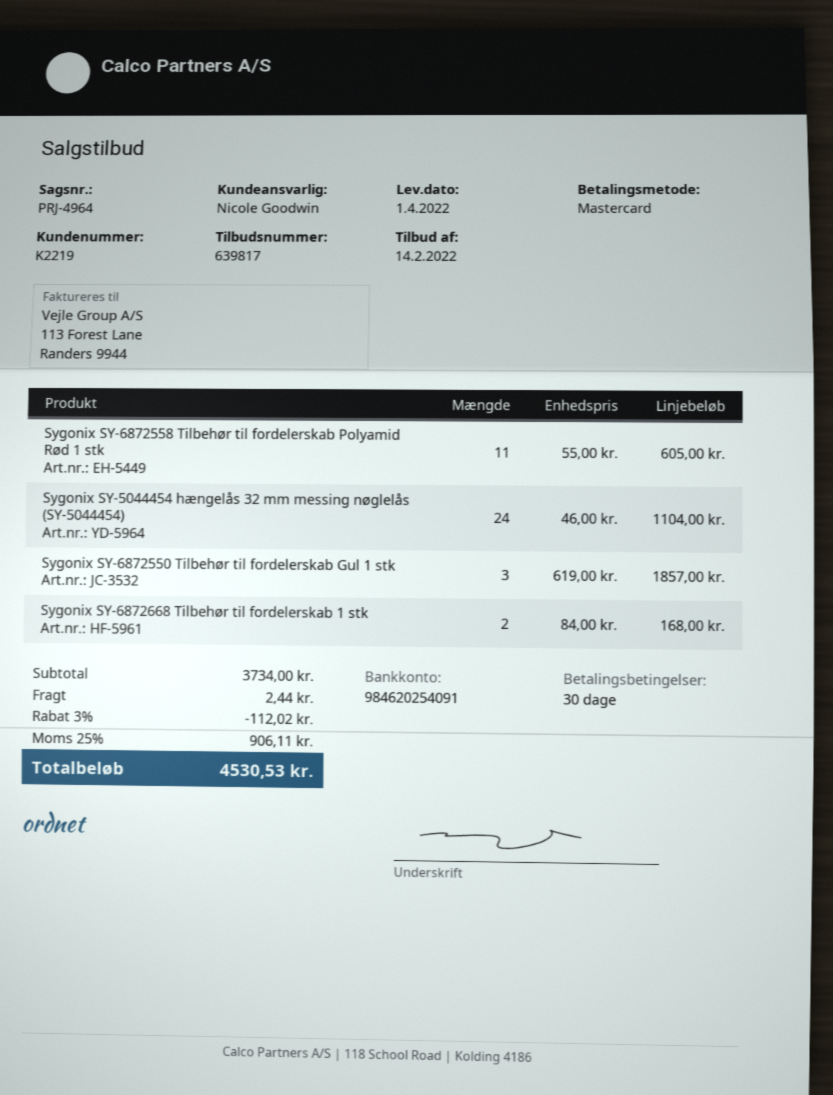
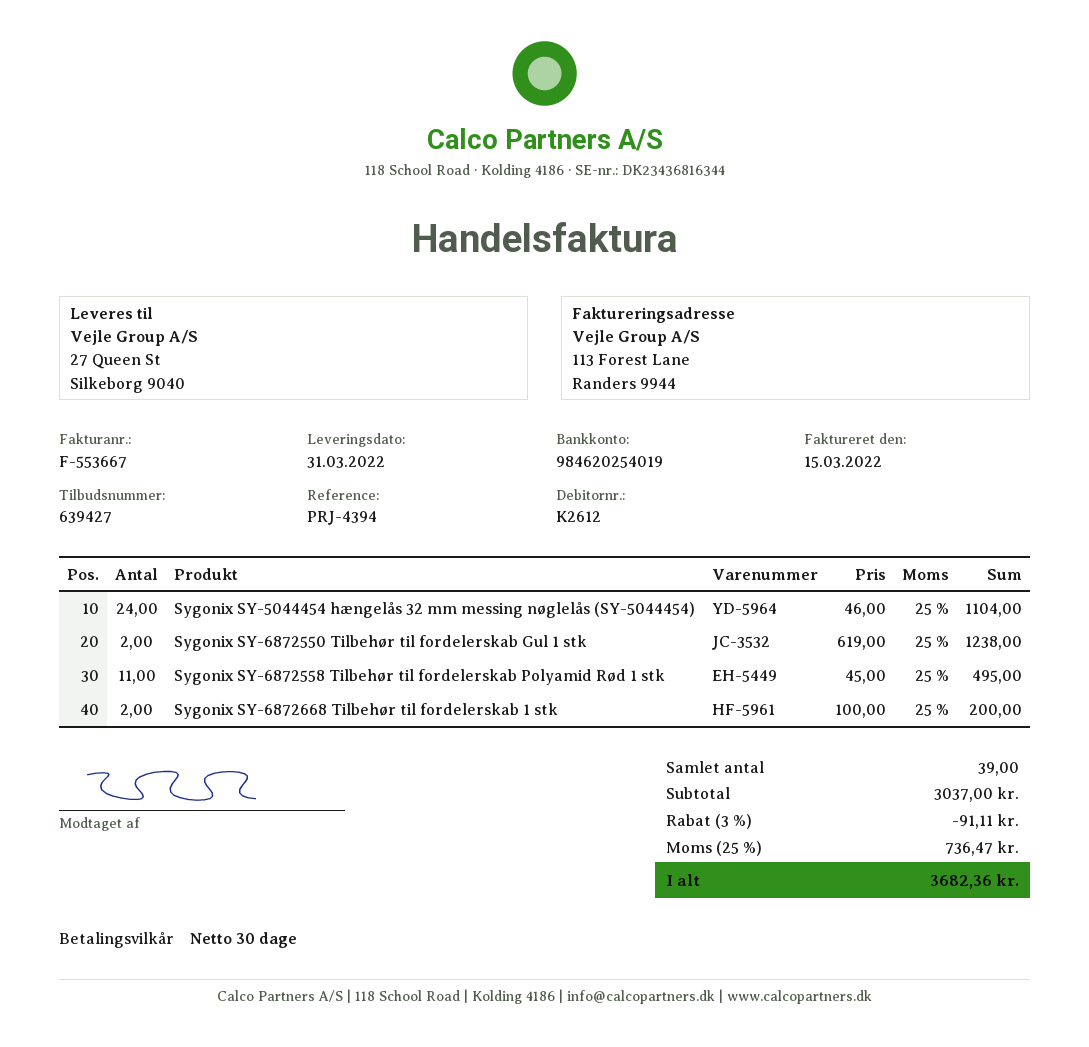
quote number: 639817 -> 639427
delivery date: 2022-04-01 -> 2022-03-31
customer number: K2219 -> K2612
reference: PRJ-4964 -> PRJ-4394
bank account: 984620254091 -> 984620254019
Sygonix SY-6872558 Tilbehør til fordelerskab Polyamid Rød 1 stk: 11 x 55.00 = 605.00 -> 11 x 45.00 = 495.00
Sygonix SY-6872550 Tilbehør til fordelerskab Gul 1 stk: 3 x 619.00 = 1857.00 -> 2 x 619.00 = 1238.00
Sygonix SY-6872668 Tilbehør til fordelerskab 1 stk: 2 x 84.00 = 168.00 -> 2 x 100.00 = 200.00
subtotal: 3734.00 -> 3037.00
discount: 3% = 112.02 -> 3% = 91.11
shipping: 2.44 -> none
tax: 25% = 906.11 -> 25% = 736.47
total: 4530.53 -> 3682.36

